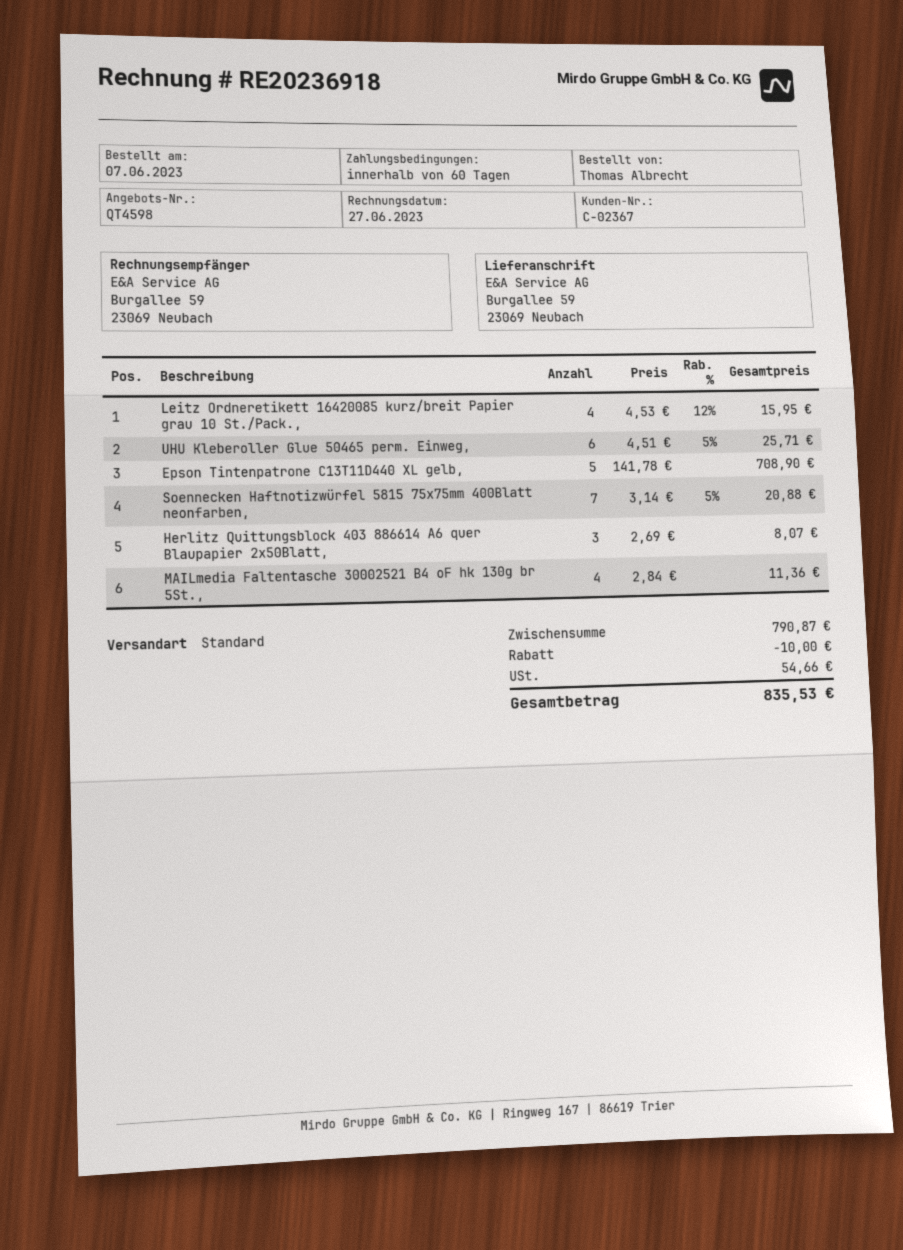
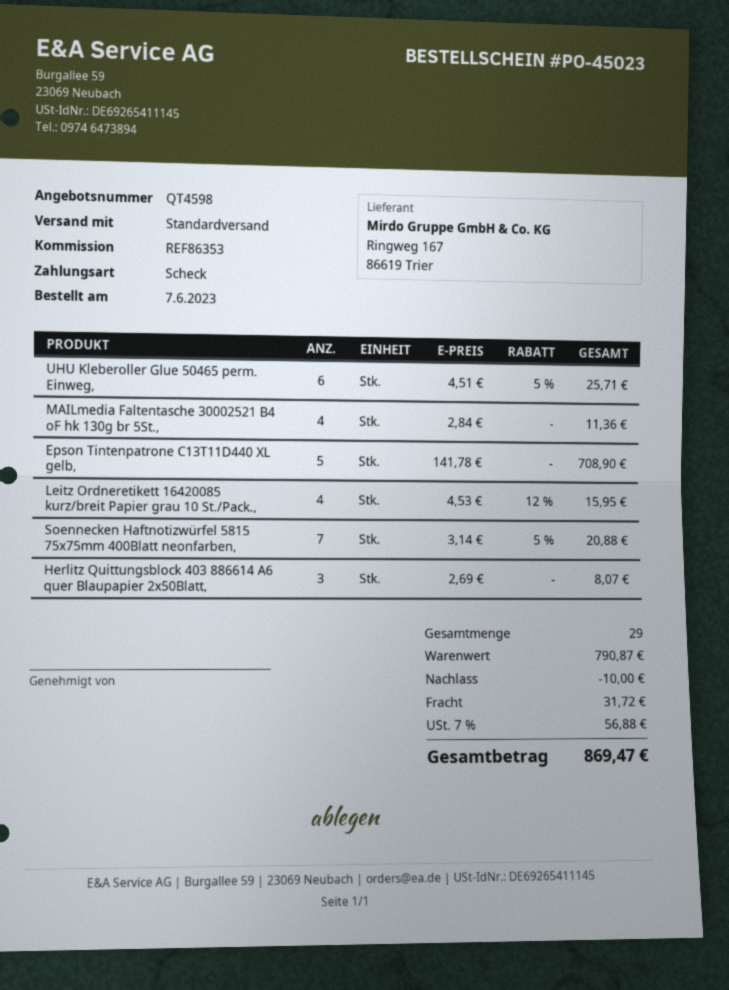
shipping: none -> 31.72
tax: 54.66 -> 56.88
total: 835.53 -> 869.47

